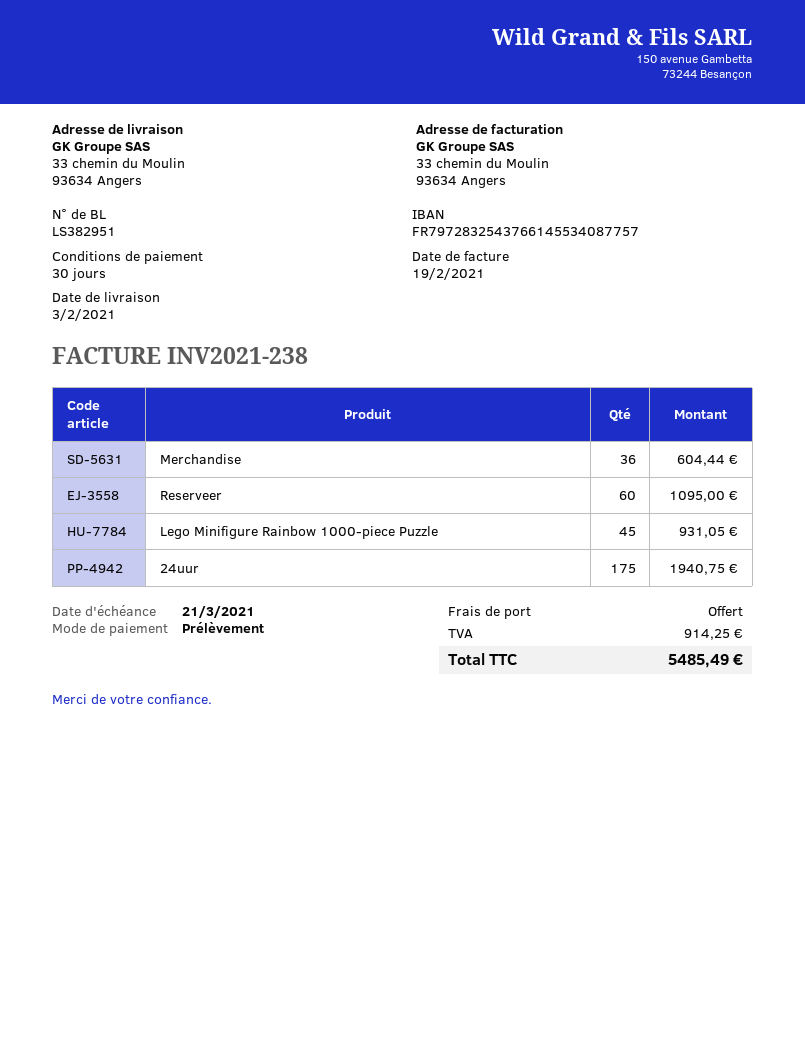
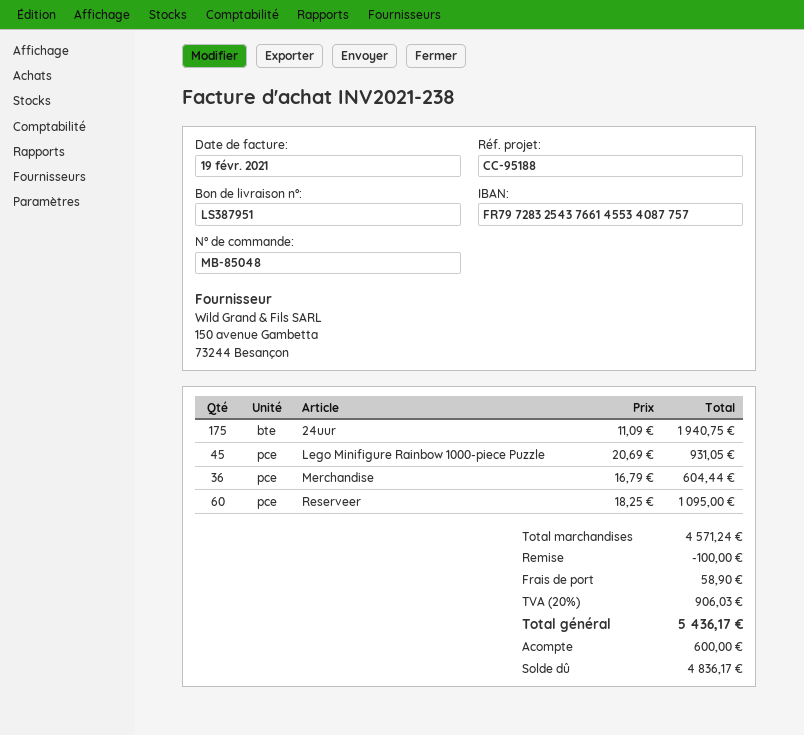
delivery note number: LS382951 -> LS387951
discount: none -> 100.00
shipping: 0.00 -> 58.90
tax: 914.25 -> 906.03
total: 5485.49 -> 5436.17

